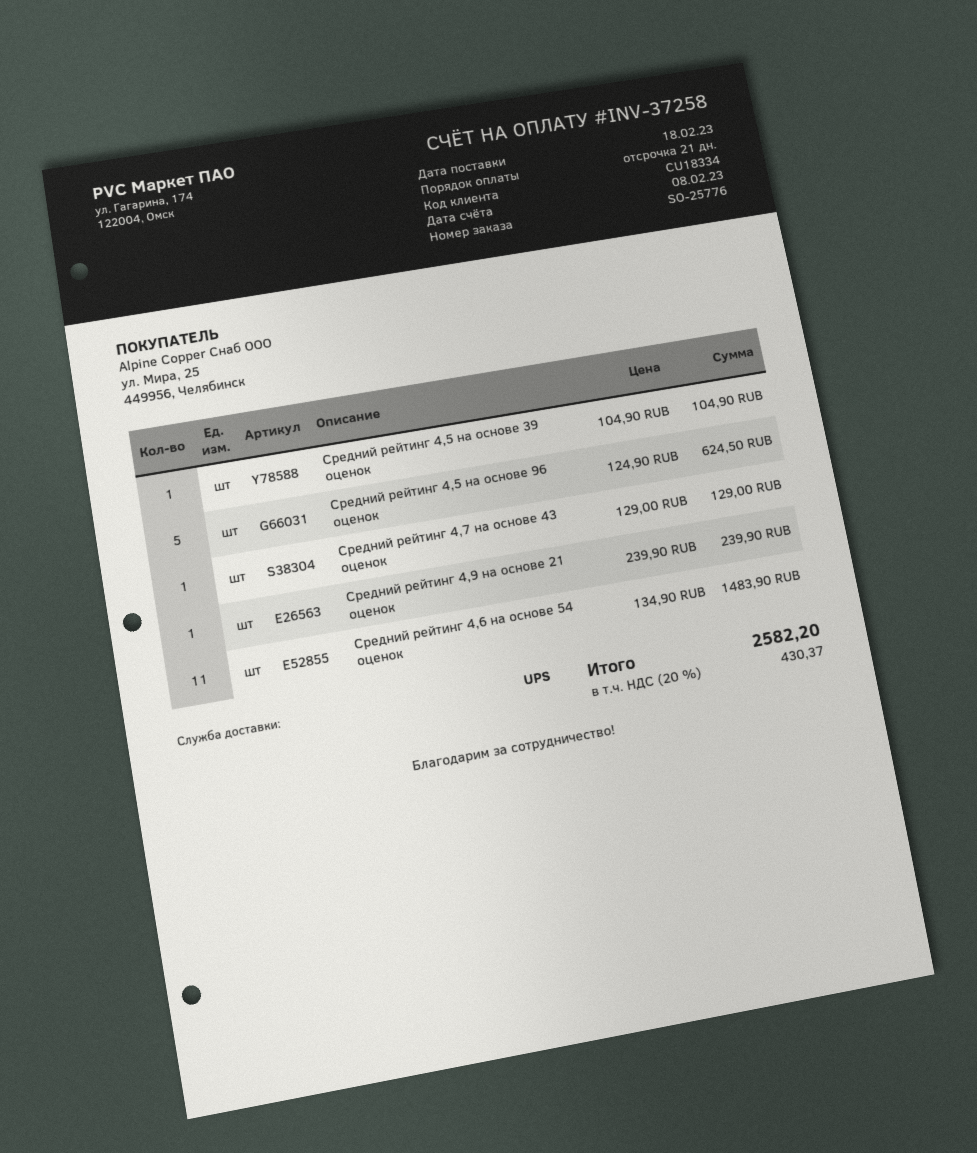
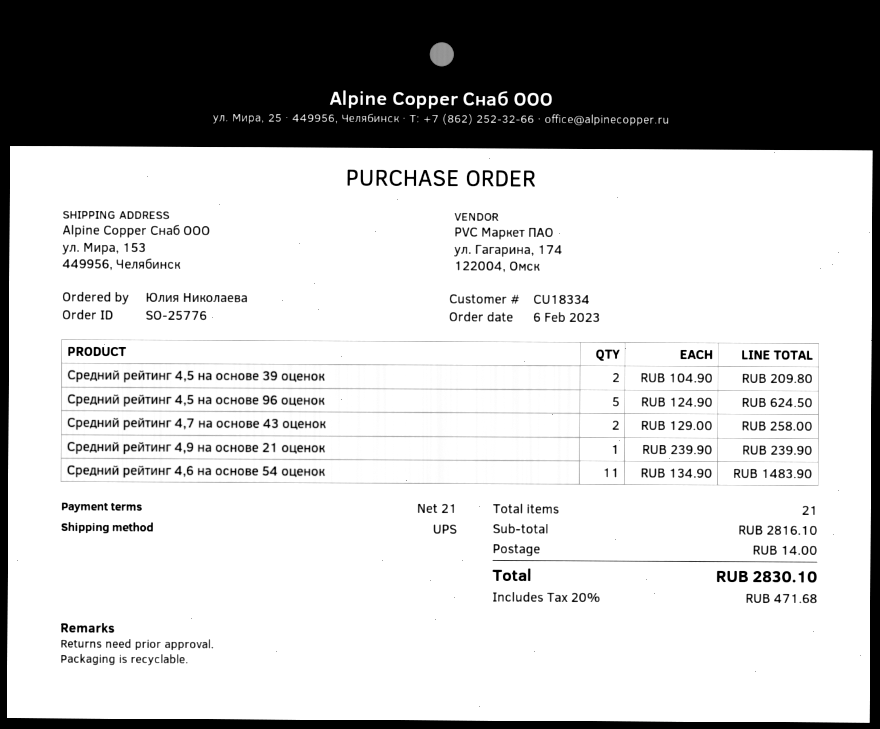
Средний рейтинг 4,5 на основе 39 оценок: 1 x 104.90 = 104.90 -> 2 x 104.90 = 209.80
Средний рейтинг 4,7 на основе 43 оценок: 1 x 129.00 = 129.00 -> 2 x 129.00 = 258.00
shipping: none -> 14.00
tax: 20% = 430.37 -> 20% = 471.68
total: 2582.20 -> 2830.10

